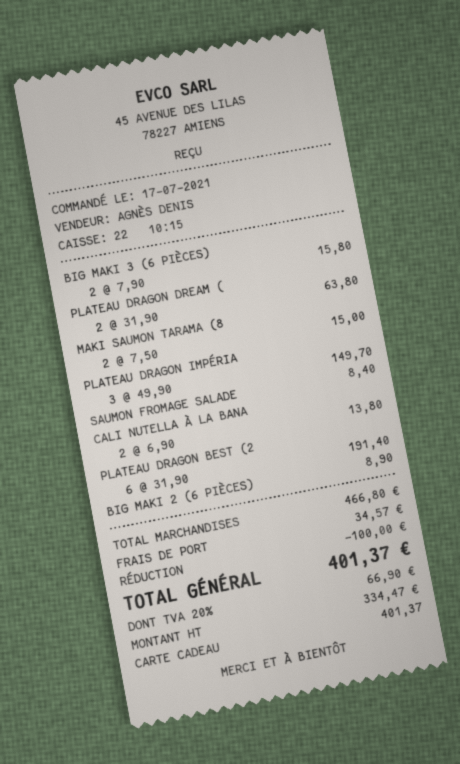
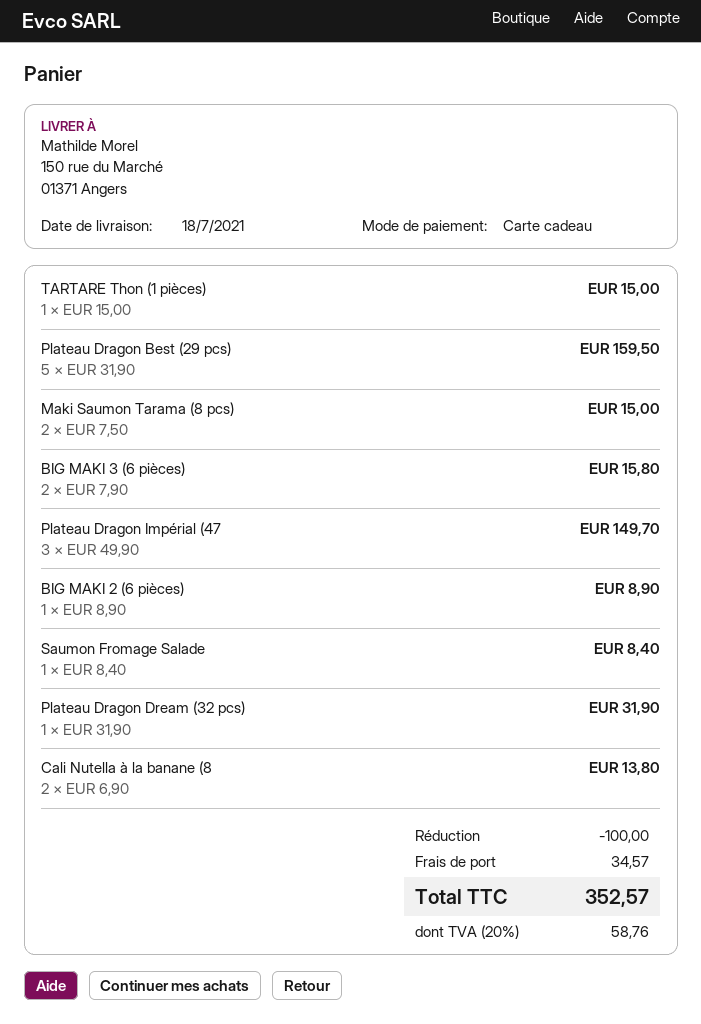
PLATEAU DRAGON DREAM (: 2 x 31.90 = 63.80 -> 1 x 31.90 = 31.90
PLATEAU DRAGON BEST (2: 6 x 31.90 = 191.40 -> 5 x 31.90 = 159.50
TARTARE Thon (1 pièces): none -> 1 x 15.00 = 15.00
tax: 20% = 66.90 -> 20% = 58.76
total: 401.37 -> 352.57

